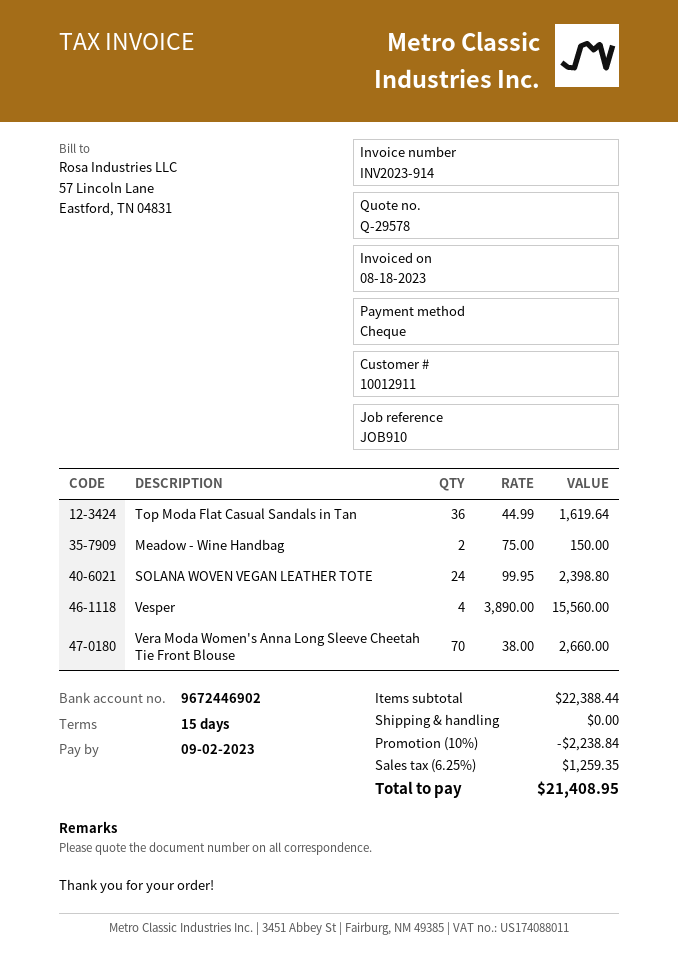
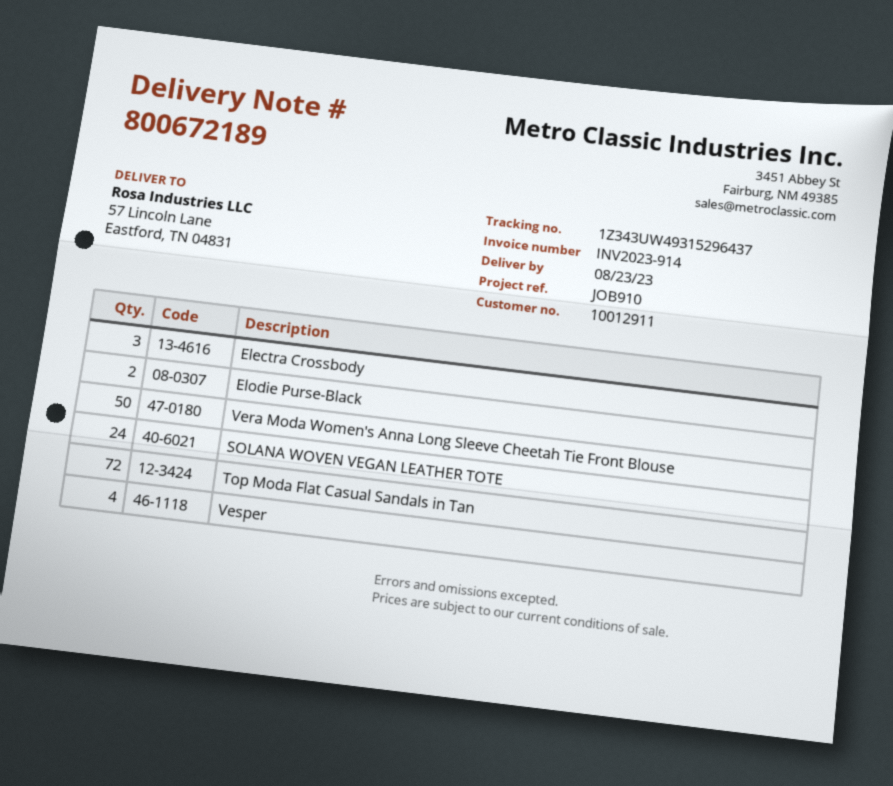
Top Moda Flat Casual Sandals in Tan: 36 -> 72
Meadow - Wine Handbag: 2 -> none
Vera Moda Women's Anna Long Sleeve Cheetah Tie Front Blouse: 70 -> 50
Electra Crossbody: none -> 3
Elodie Purse-Black: none -> 2

